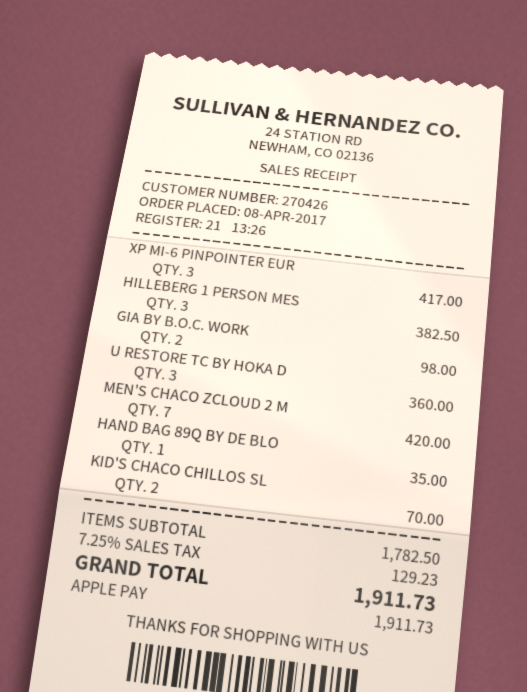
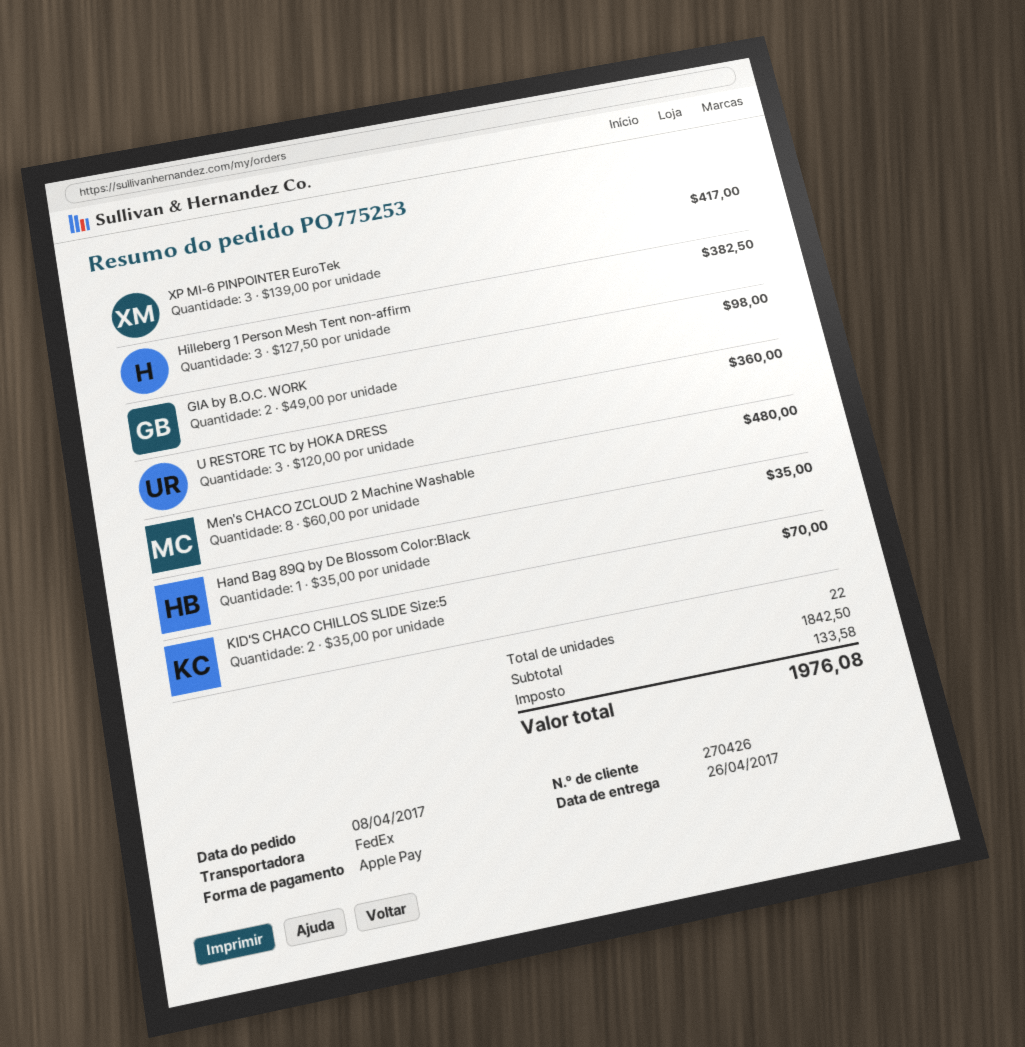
MEN'S CHACO ZCLOUD 2 M: 7 for 420.00 -> 8 for 480.00
subtotal: 1782.50 -> 1842.50
tax: 129.23 -> 133.58
total: 1911.73 -> 1976.08

